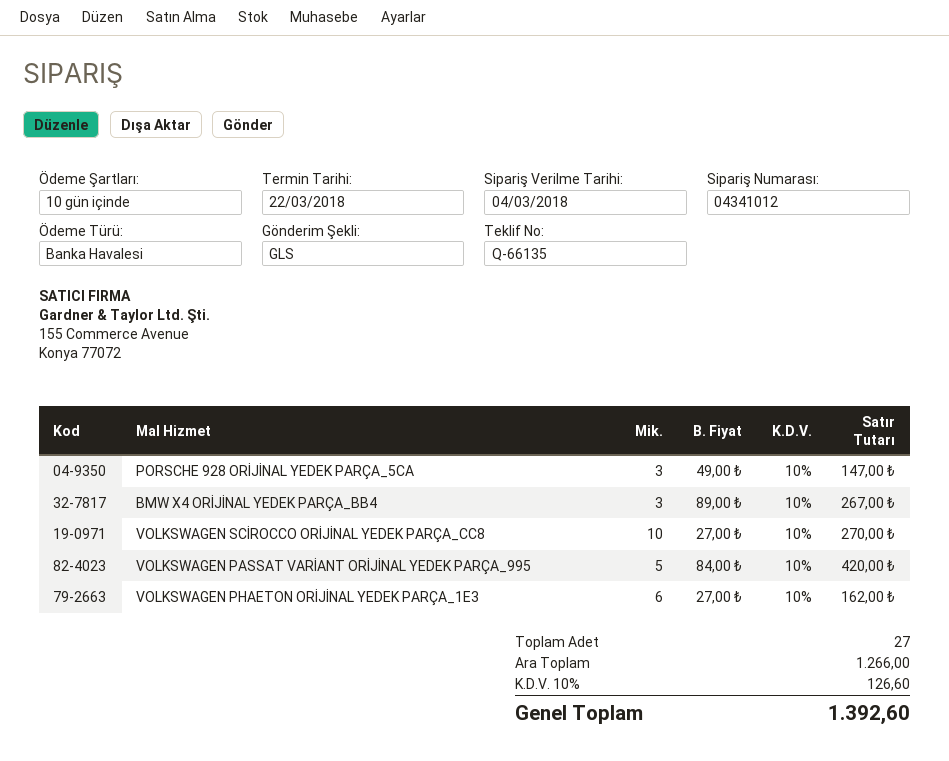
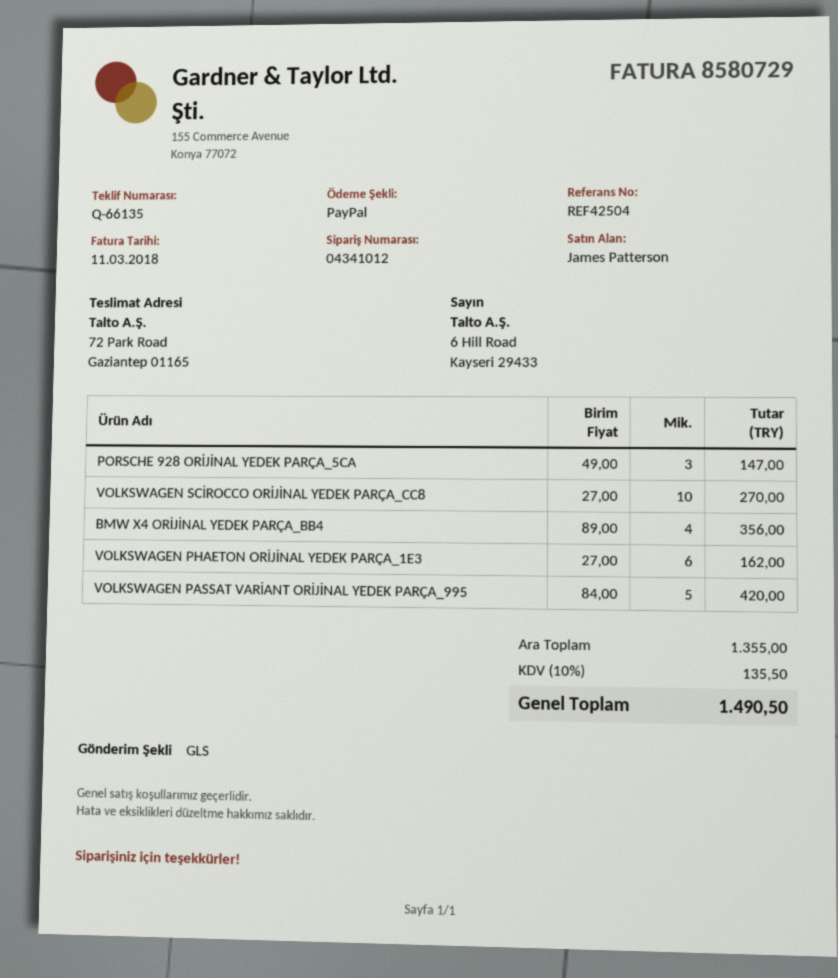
payment method: bank transfer -> PayPal
BMW X4 ORİJİNAL YEDEK PARÇA_BB4: 3 x 89.00 = 267.00 -> 4 x 89.00 = 356.00
subtotal: 1266.00 -> 1355.00
tax: 10% = 126.60 -> 10% = 135.50
total: 1392.60 -> 1490.50

